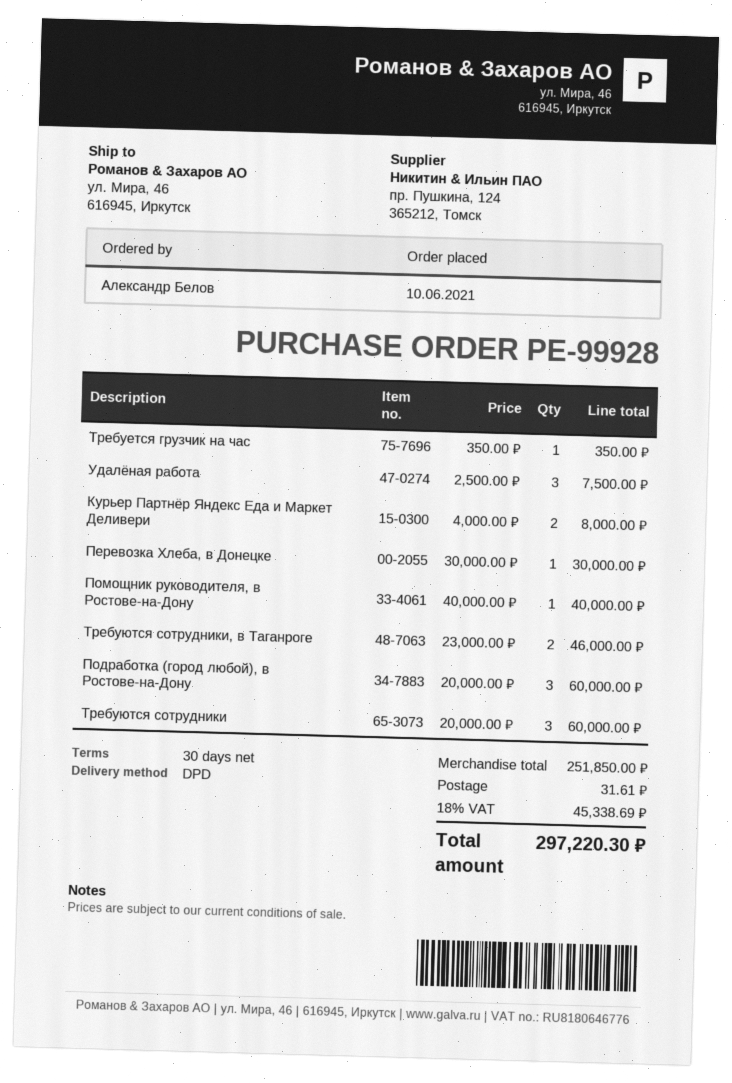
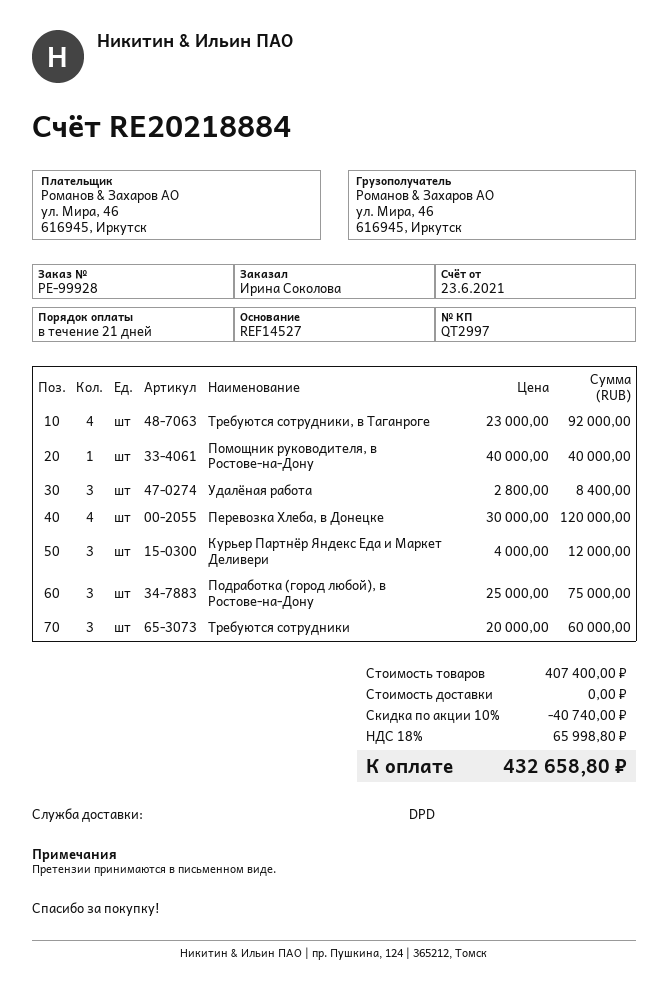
payment terms: 30 days -> 21 days
ordered by: Александр Белов -> Ирина Соколова
Требуется грузчик на час: 1 x 350.00 = 350.00 -> none
Удалёная работа: 3 x 2500.00 = 7500.00 -> 3 x 2800.00 = 8400.00
Курьер Партнёр Яндекс Еда и Маркет Деливери: 2 x 4000.00 = 8000.00 -> 3 x 4000.00 = 12000.00
Перевозка Хлеба, в Донецке: 1 x 30000.00 = 30000.00 -> 4 x 30000.00 = 120000.00
Требуются сотрудники, в Таганроге: 2 x 23000.00 = 46000.00 -> 4 x 23000.00 = 92000.00
Подработка (город любой), в Ростове-на-Дону: 3 x 20000.00 = 60000.00 -> 3 x 25000.00 = 75000.00
subtotal: 251850.00 -> 407400.00
discount: none -> 10% = 40740.00
shipping: 31.61 -> 0.00
tax: 18% = 45338.69 -> 18% = 65998.80
total: 297220.30 -> 432658.80

